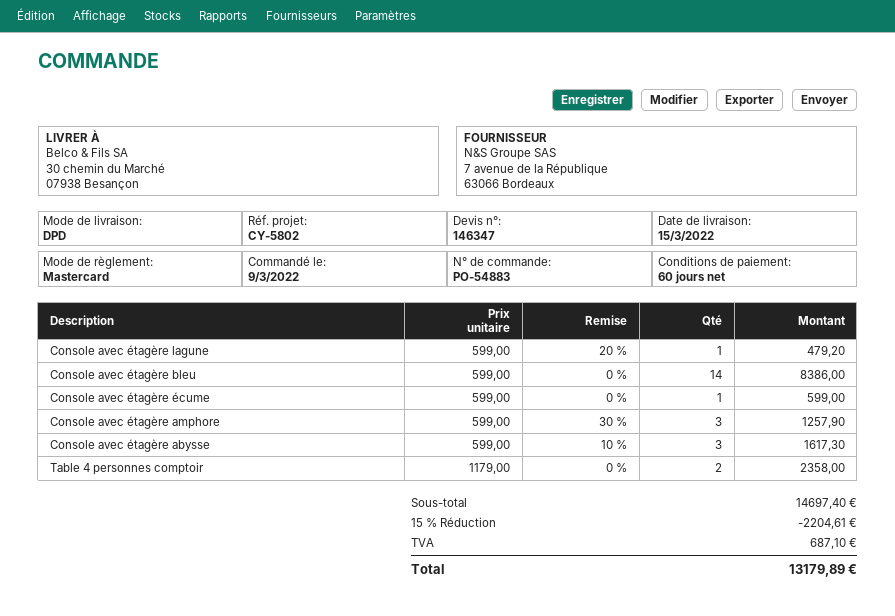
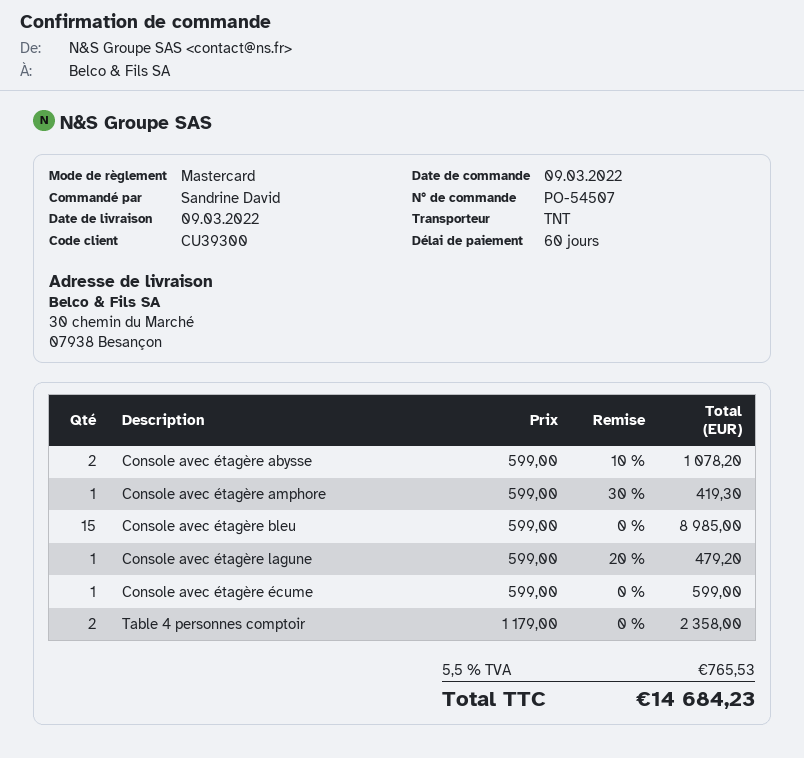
order number: PO-54883 -> PO-54507
delivery date: 2022-03-15 -> 2022-03-09
shipping method: DPD -> TNT
Console avec étagère bleu: 14 x 599.00 = 8386.00 -> 15 x 599.00 = 8985.00
Console avec étagère amphore: 3 x 599.00 - 30% = 1257.90 -> 1 x 599.00 - 30% = 419.30
Console avec étagère abysse: 3 x 599.00 - 10% = 1617.30 -> 2 x 599.00 - 10% = 1078.20
discount: 15% = 2204.61 -> none
tax: 687.10 -> 765.53
total: 13179.89 -> 14684.23

